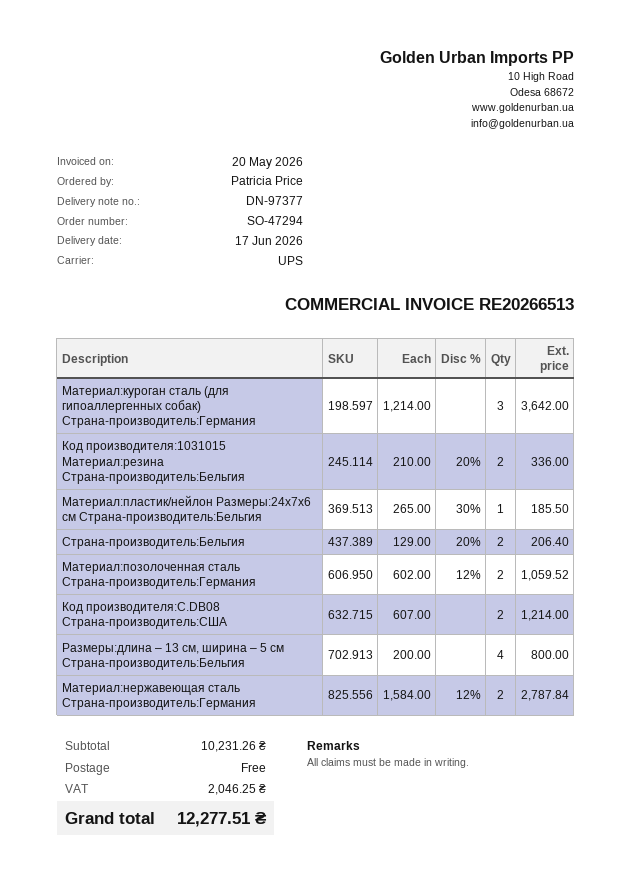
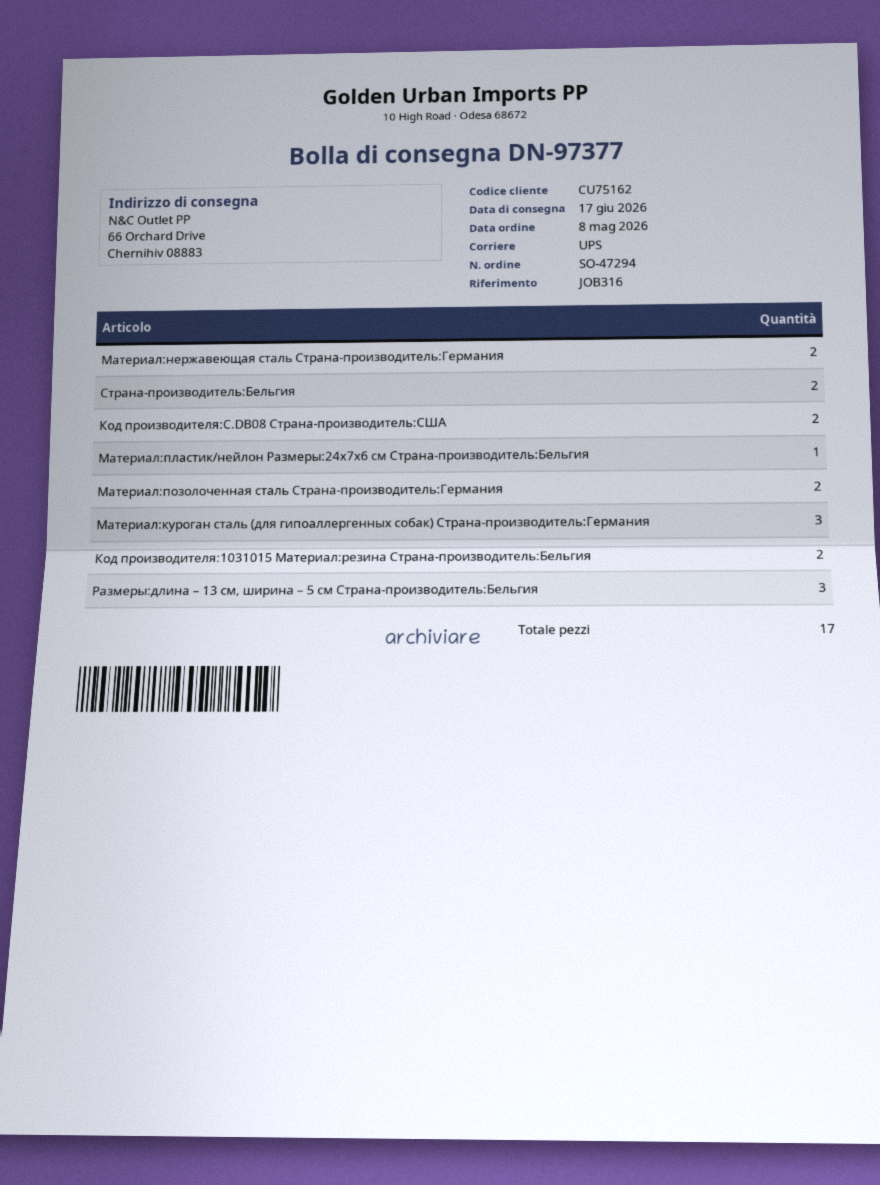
Размеры:длина – 13 см, ширина – 5 см Страна-производитель:Бельгия: 4 -> 3

